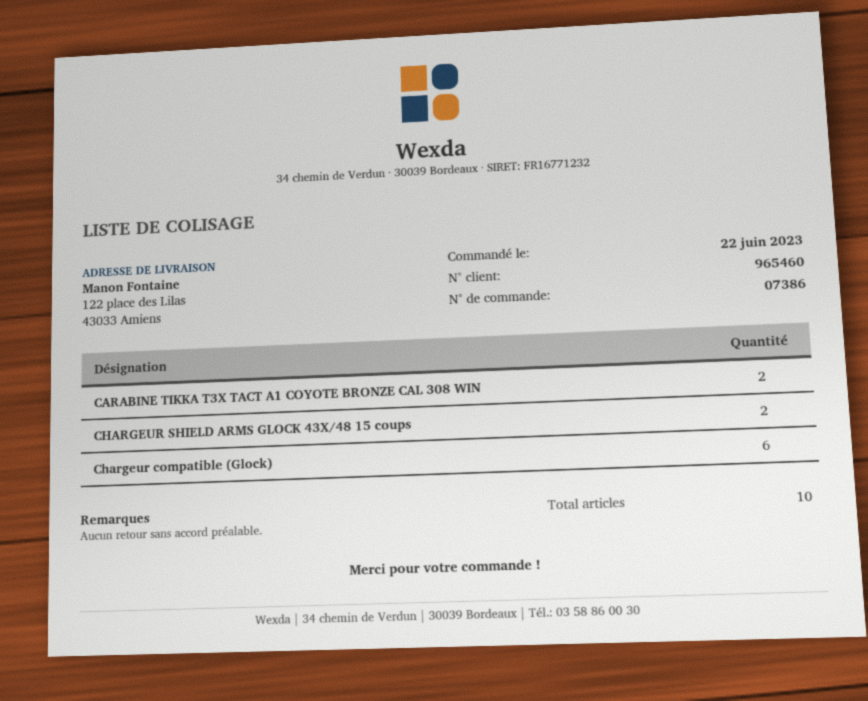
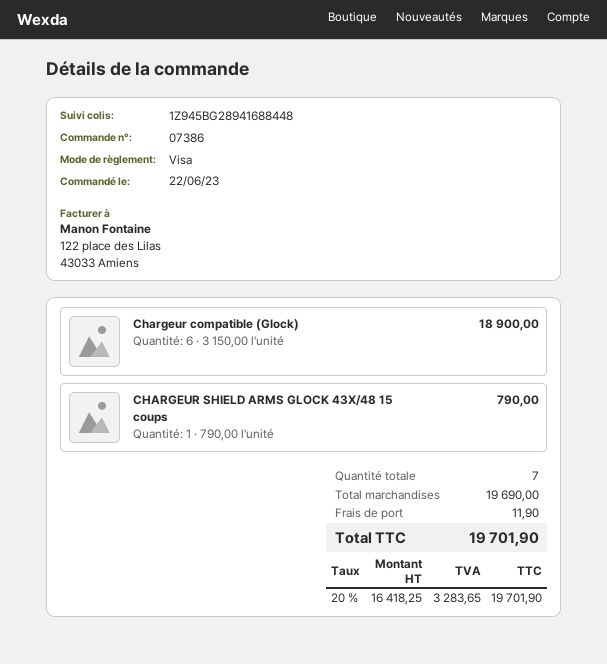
CARABINE TIKKA T3X TACT A1 COYOTE BRONZE CAL 308 WIN: 2 -> none
CHARGEUR SHIELD ARMS GLOCK 43X/48 15 coups: 2 -> 1
total quantity: 10 -> 7

